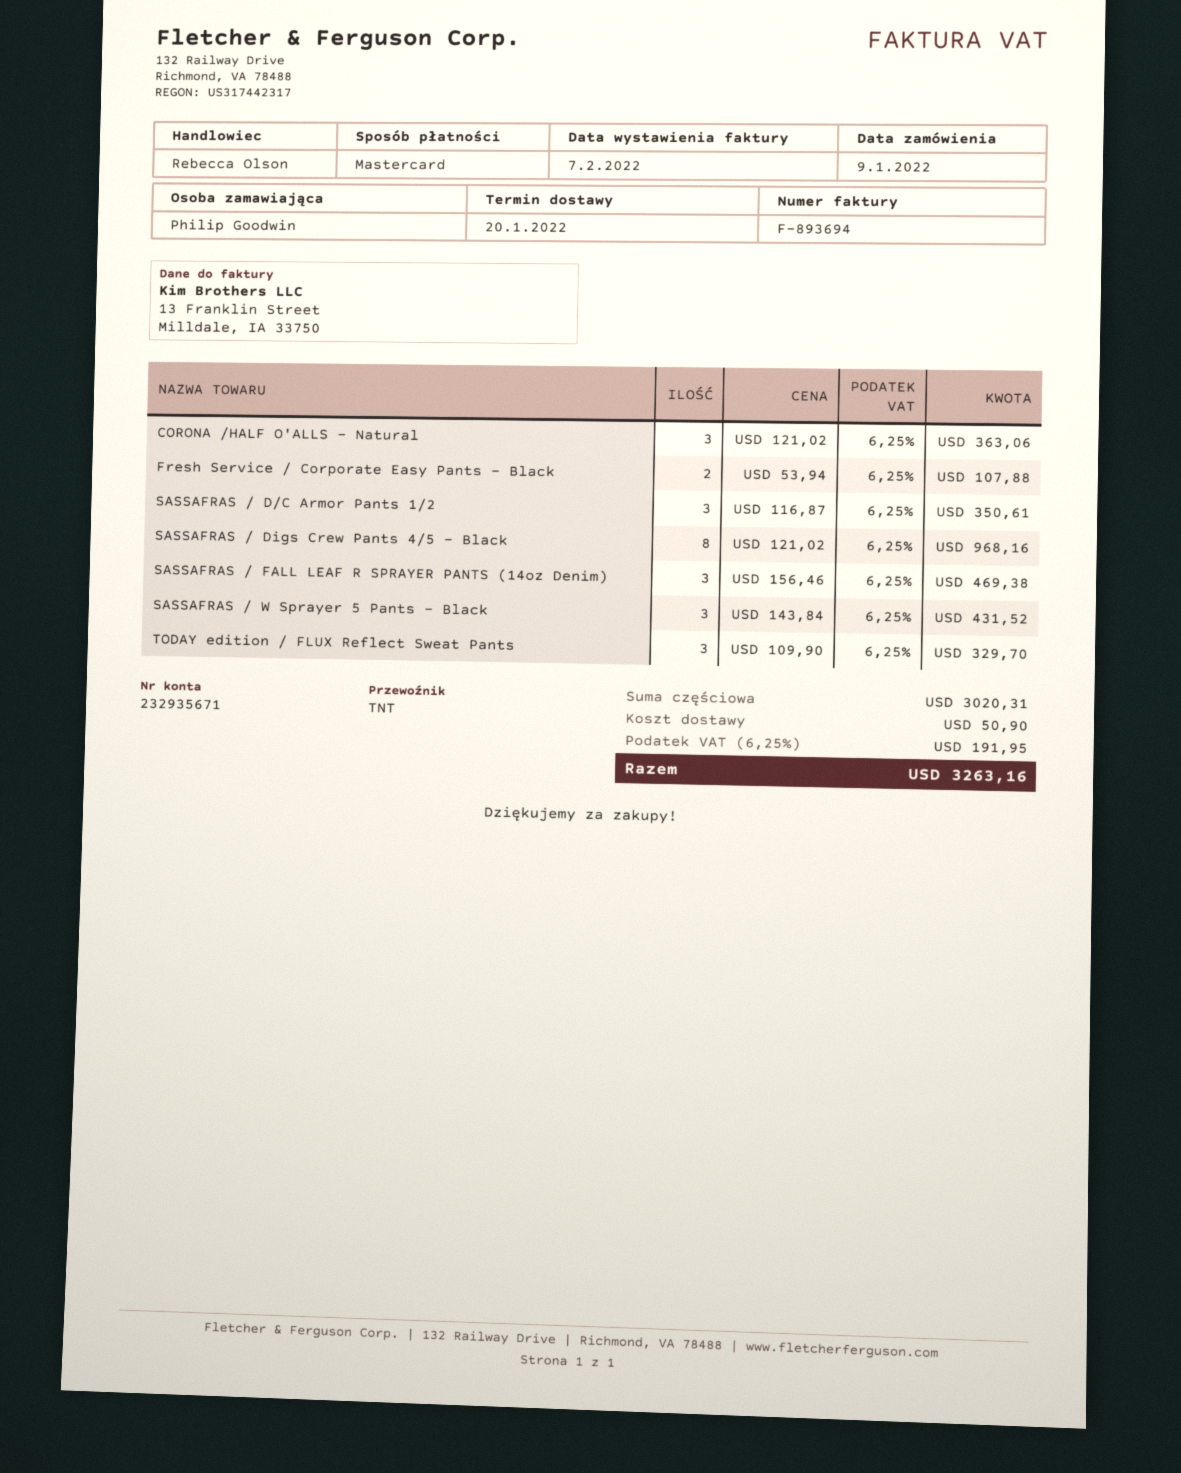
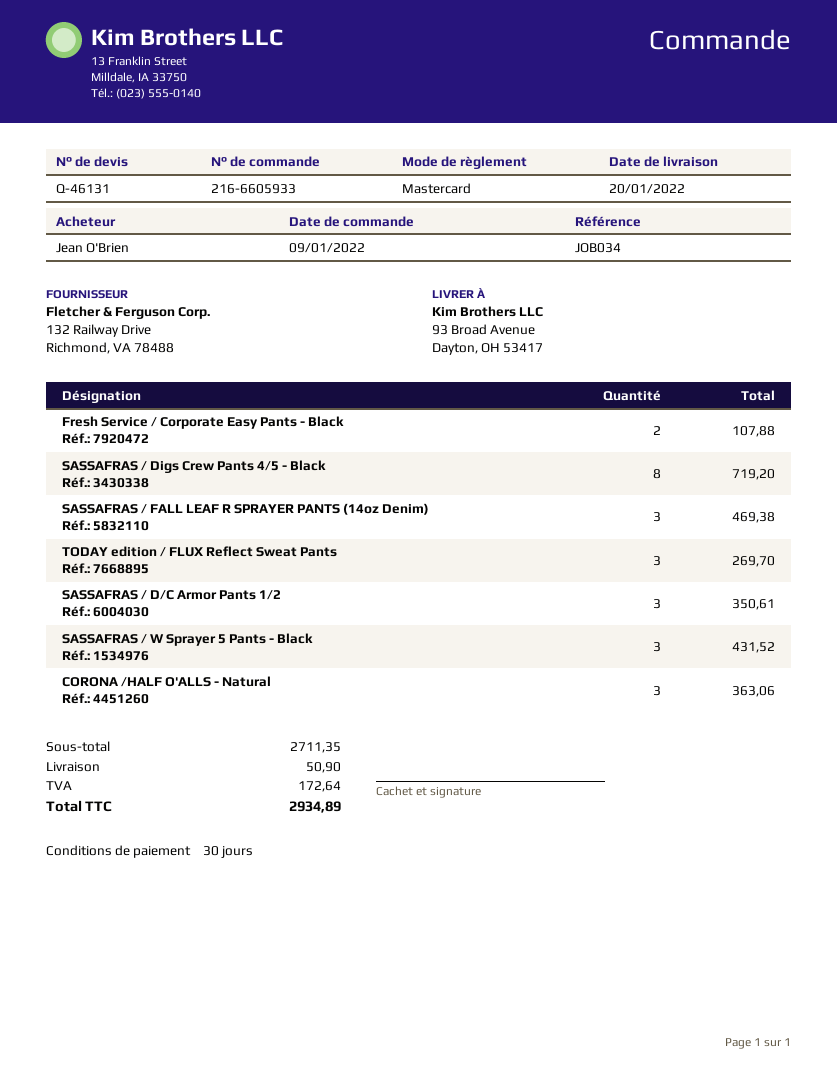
ordered by: Philip Goodwin -> Jean O'Brien
SASSAFRAS / Digs Crew Pants 4/5 - Black: 8 for 968.16 -> 8 for 719.20
TODAY edition / FLUX Reflect Sweat Pants: 3 for 329.70 -> 3 for 269.70
subtotal: 3020.31 -> 2711.35
tax: 191.95 -> 172.64
total: 3263.16 -> 2934.89

